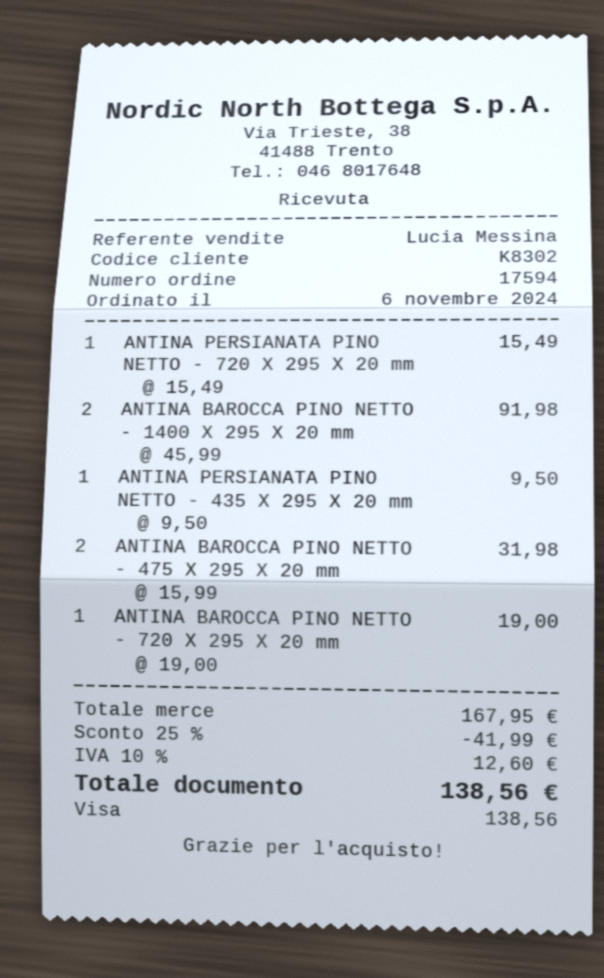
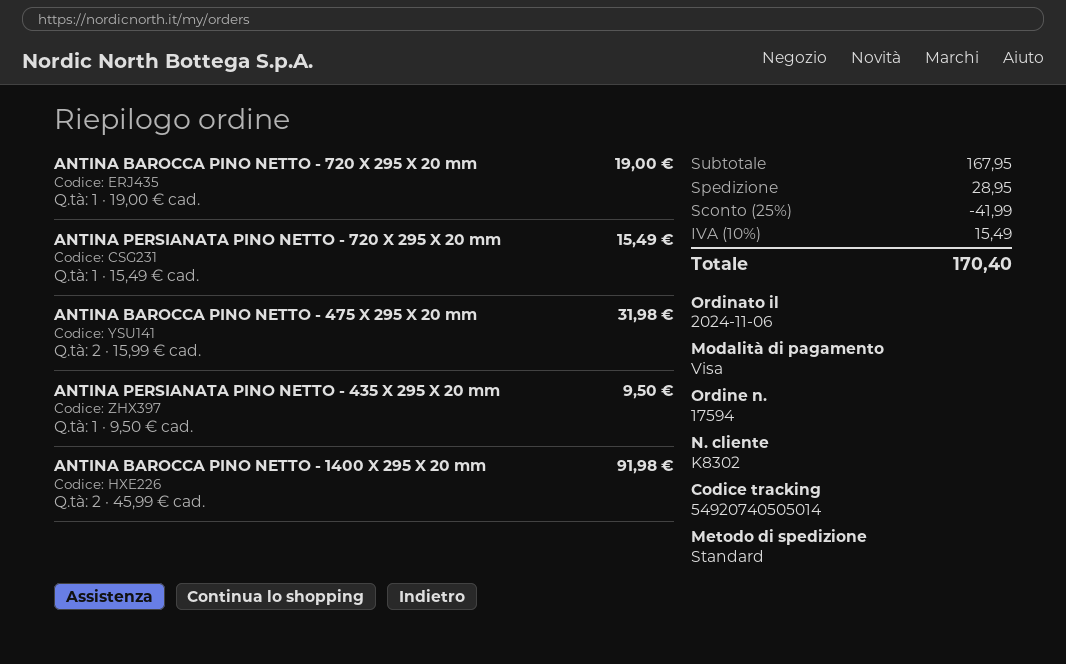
shipping: none -> 28.95
tax: 10% = 12.60 -> 10% = 15.49
total: 138.56 -> 170.40

